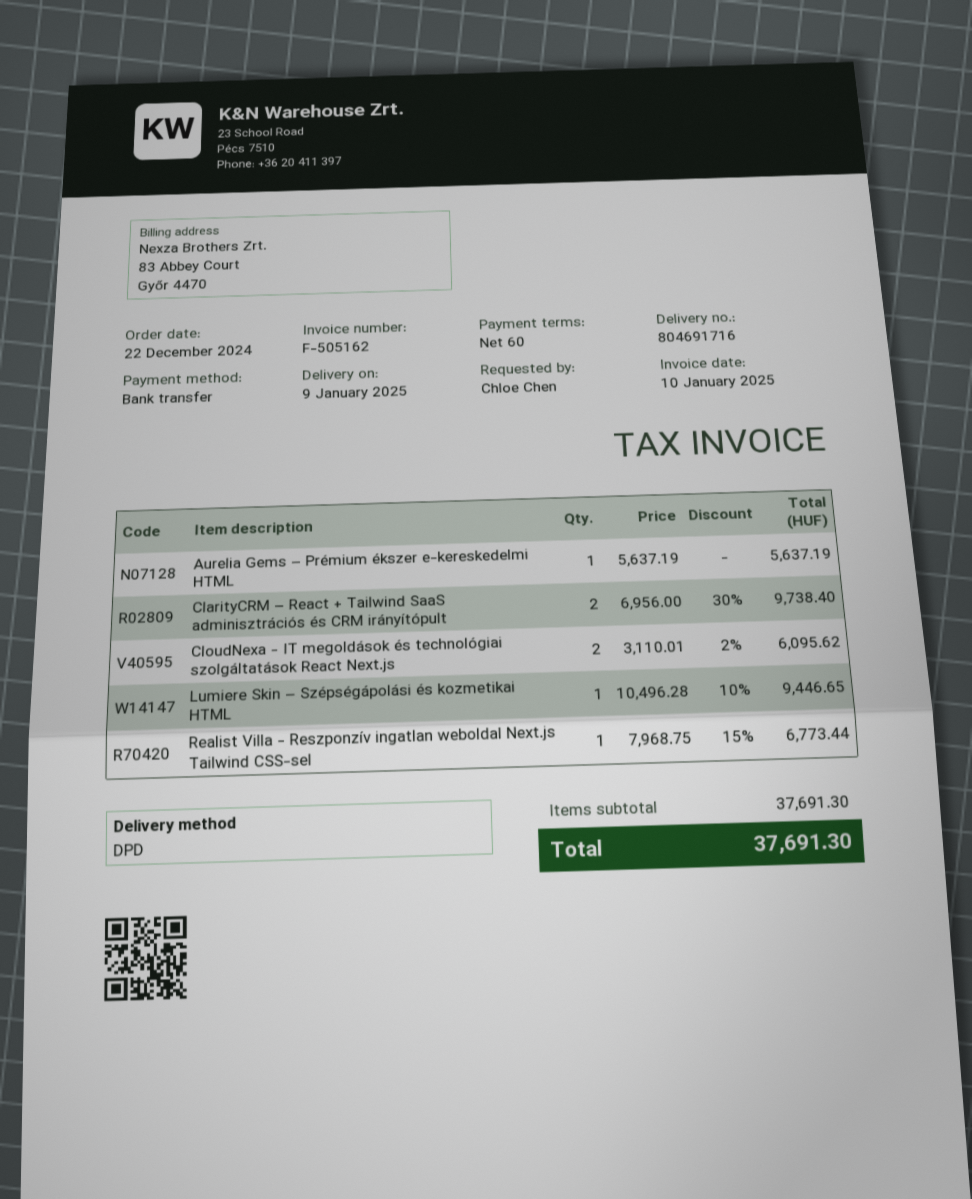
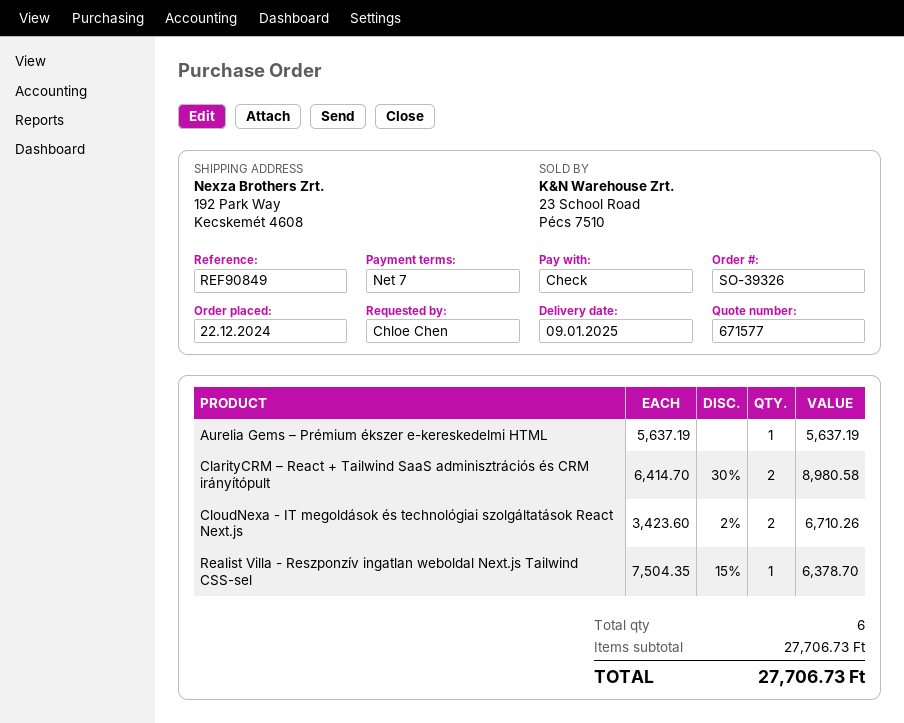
payment terms: 60 days -> 7 days
payment method: bank transfer -> cheque
ClarityCRM – React + Tailwind SaaS adminisztrációs és CRM irányítópult: 2 x 6956.00 - 30% = 9738.40 -> 2 x 6414.70 - 30% = 8980.58
CloudNexa - IT megoldások és technológiai szolgáltatások React Next.js: 2 x 3110.01 - 2% = 6095.62 -> 2 x 3423.60 - 2% = 6710.26
Lumiere Skin – Szépségápolási és kozmetikai HTML: 1 x 10496.28 - 10% = 9446.65 -> none
Realist Villa - Reszponzív ingatlan weboldal Next.js Tailwind CSS-sel: 1 x 7968.75 - 15% = 6773.44 -> 1 x 7504.35 - 15% = 6378.70
subtotal: 37691.30 -> 27706.73
total: 37691.30 -> 27706.73

